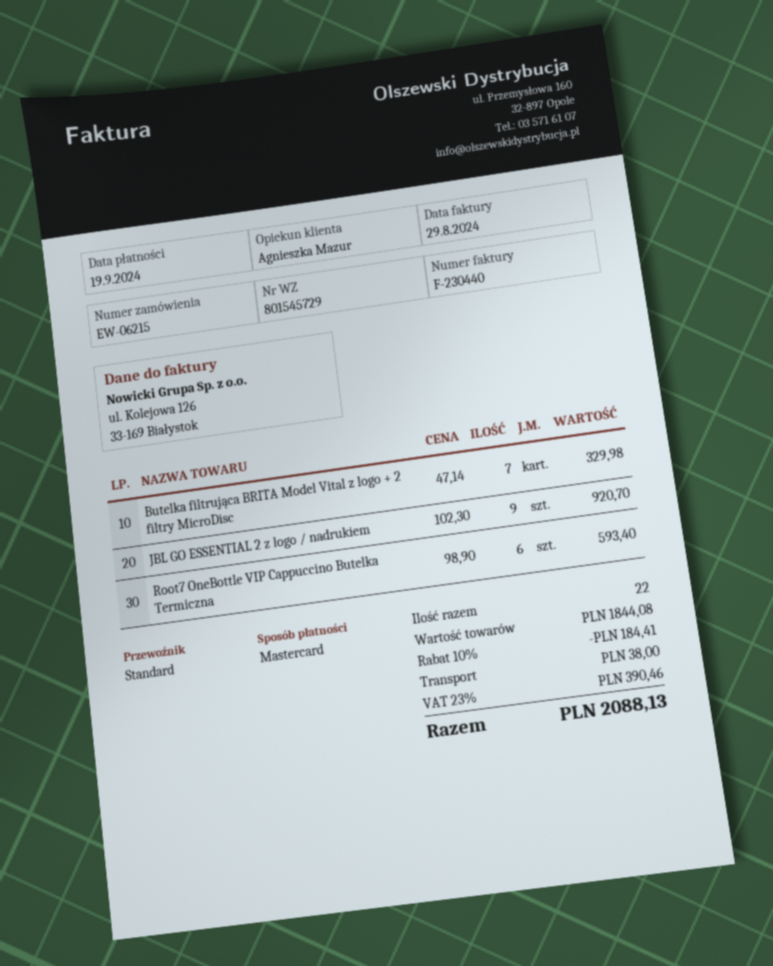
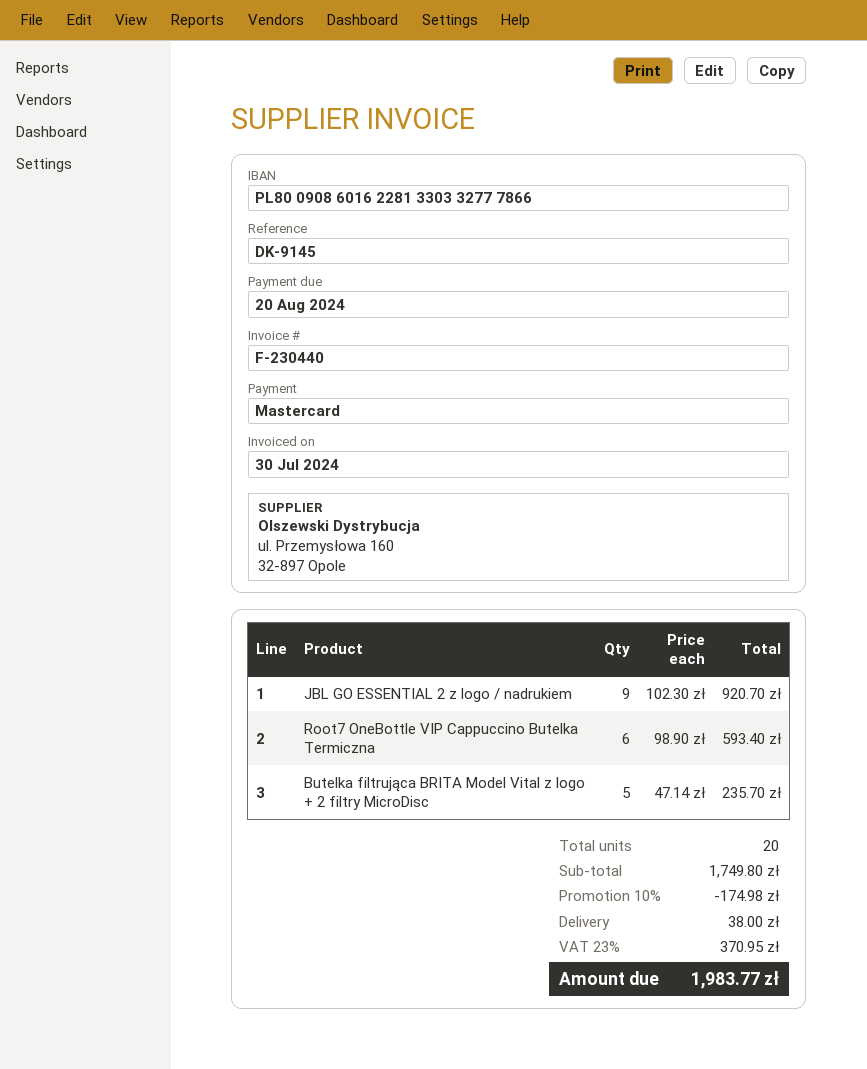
invoice date: 2024-08-29 -> 2024-07-30
due date: 2024-09-19 -> 2024-08-20
Butelka filtrująca BRITA Model Vital z logo + 2 filtry MicroDisc: 7 x 47.14 = 329.98 -> 5 x 47.14 = 235.70
total quantity: 22 -> 20
subtotal: 1844.08 -> 1749.80
discount: 10% = 184.41 -> 10% = 174.98
tax: 23% = 390.46 -> 23% = 370.95
total: 2088.13 -> 1983.77

